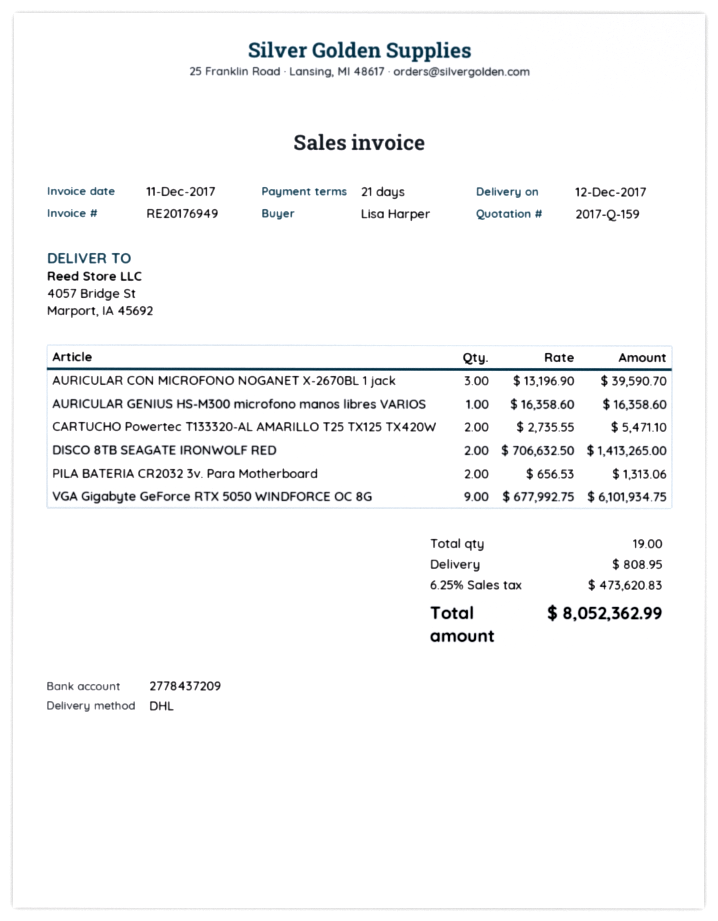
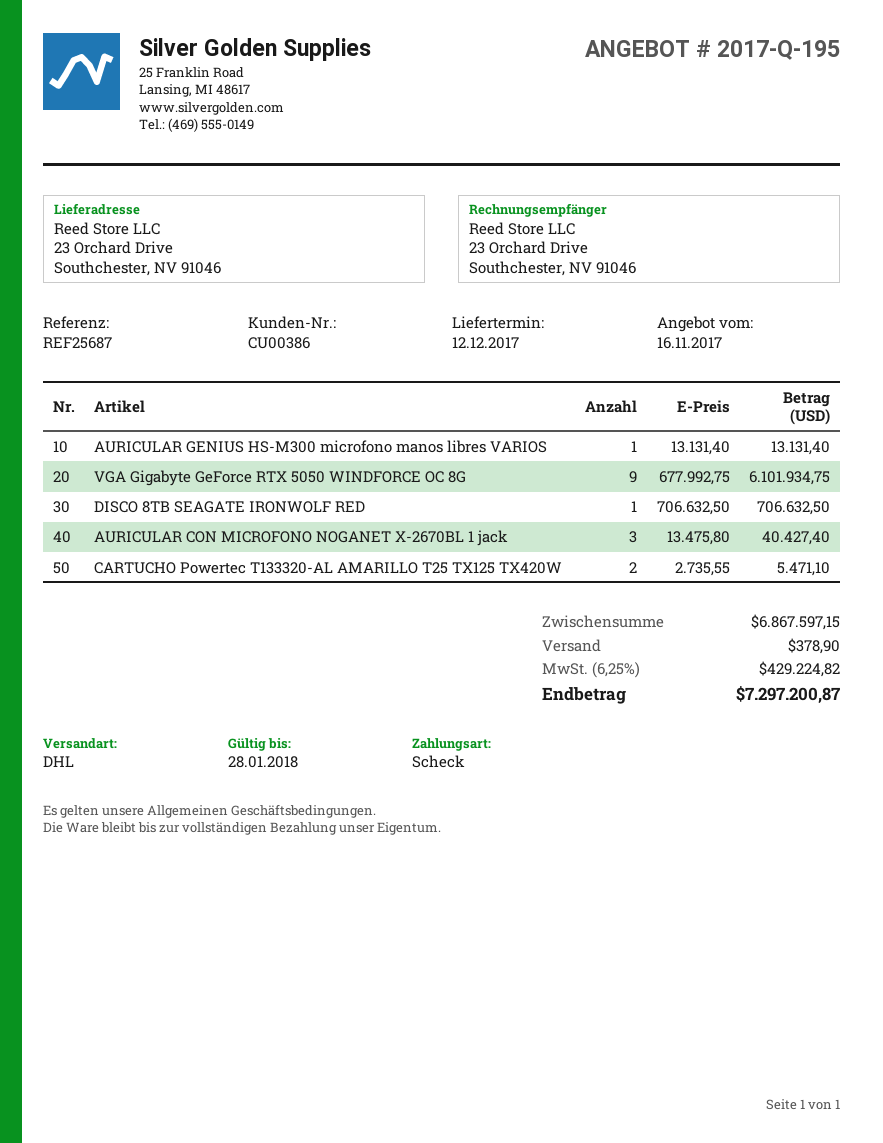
quote number: 2017-Q-159 -> 2017-Q-195
ship to: 4057 Bridge St, Marport, IA 45692 -> 23 Orchard Drive, Southchester, NV 91046
AURICULAR CON MICROFONO NOGANET X-2670BL 1 jack: 3 x 13196.90 = 39590.70 -> 3 x 13475.80 = 40427.40
AURICULAR GENIUS HS-M300 microfono manos libres VARIOS: 1 x 16358.60 = 16358.60 -> 1 x 13131.40 = 13131.40
DISCO 8TB SEAGATE IRONWOLF RED: 2 x 706632.50 = 1413265.00 -> 1 x 706632.50 = 706632.50
PILA BATERIA CR2032 3v. Para Motherboard: 2 x 656.53 = 1313.06 -> none
shipping: 808.95 -> 378.90
tax: 6.25% = 473620.83 -> 6.25% = 429224.82
total: 8052362.99 -> 7297200.87

